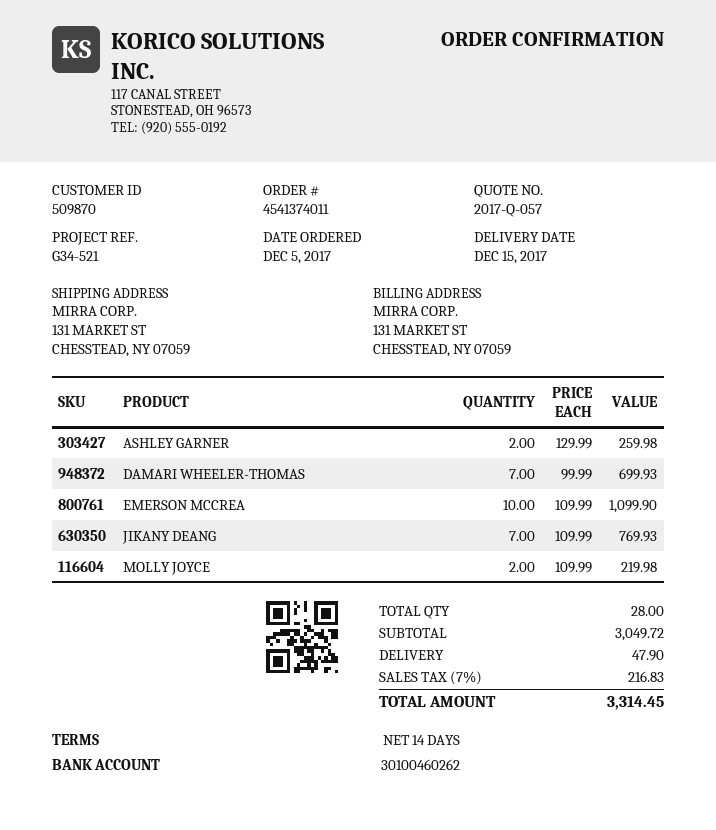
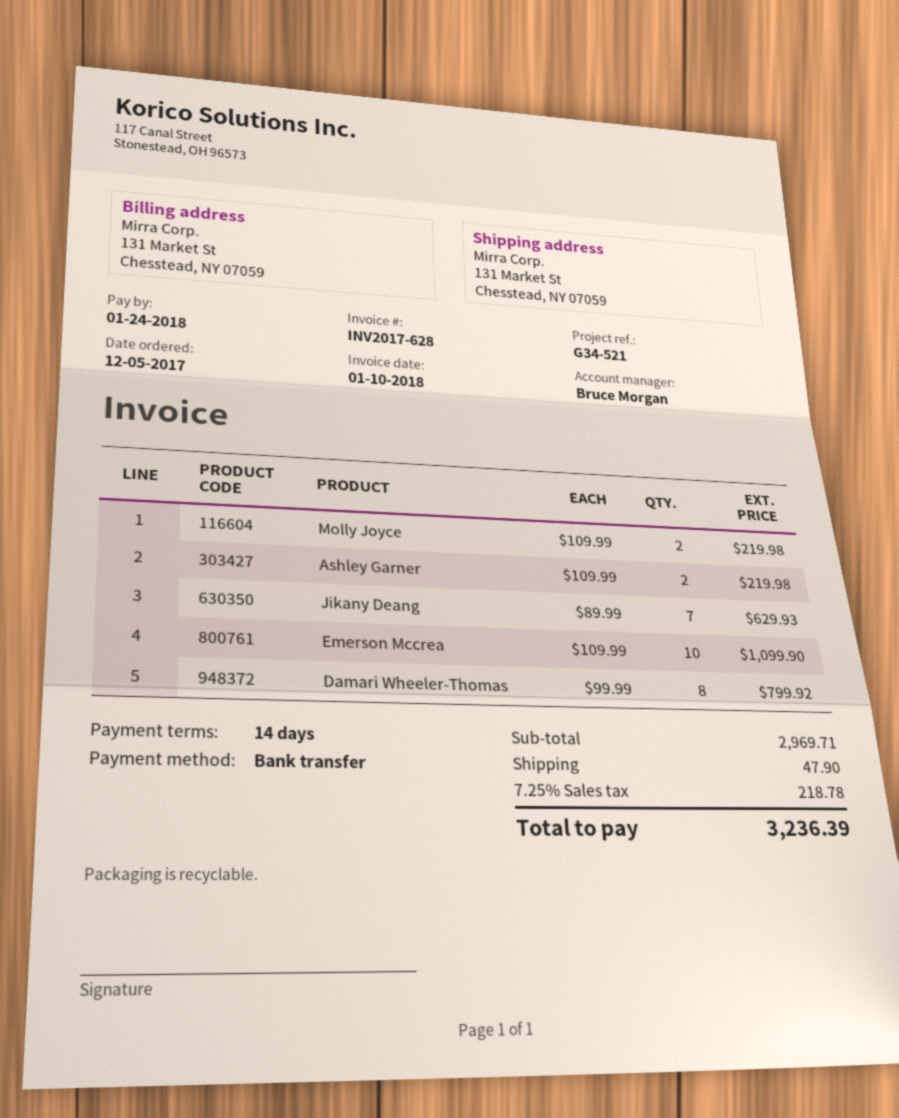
ASHLEY GARNER: 2 x 129.99 = 259.98 -> 2 x 109.99 = 219.98
DAMARI WHEELER-THOMAS: 7 x 99.99 = 699.93 -> 8 x 99.99 = 799.92
JIKANY DEANG: 7 x 109.99 = 769.93 -> 7 x 89.99 = 629.93
subtotal: 3049.72 -> 2969.71
tax: 7% = 216.83 -> 7.25% = 218.78
total: 3314.45 -> 3236.39

